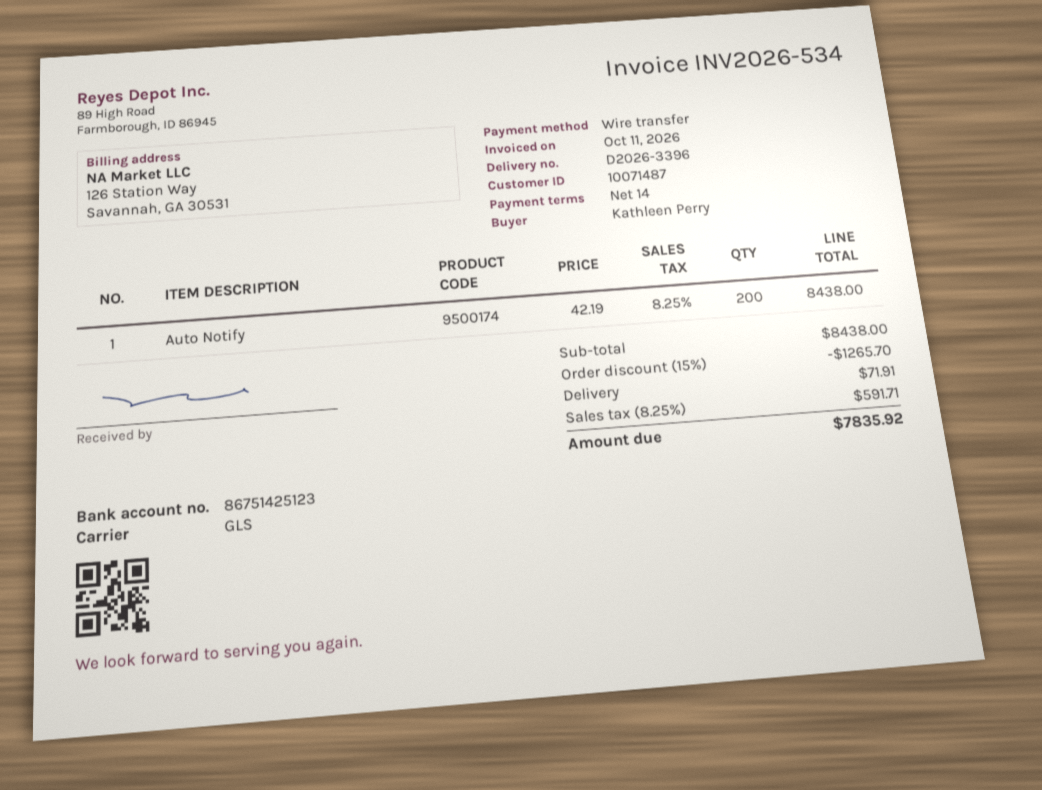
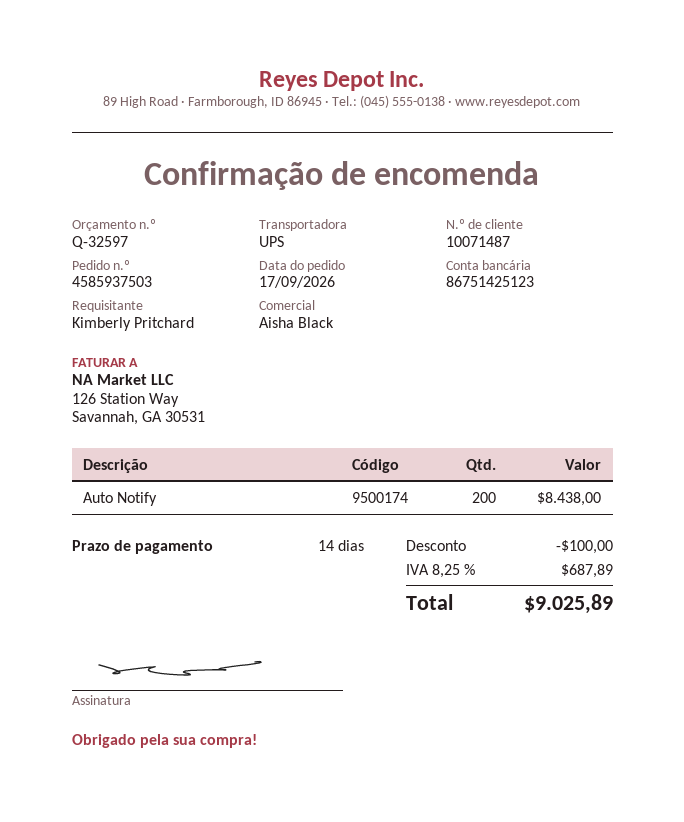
ordered by: Kathleen Perry -> Kimberly Pritchard
shipping method: GLS -> UPS
discount: 1265.70 -> 100.00
shipping: 71.91 -> none
tax: 8.25% = 591.71 -> 8.25% = 687.89
total: 7835.92 -> 9025.89

